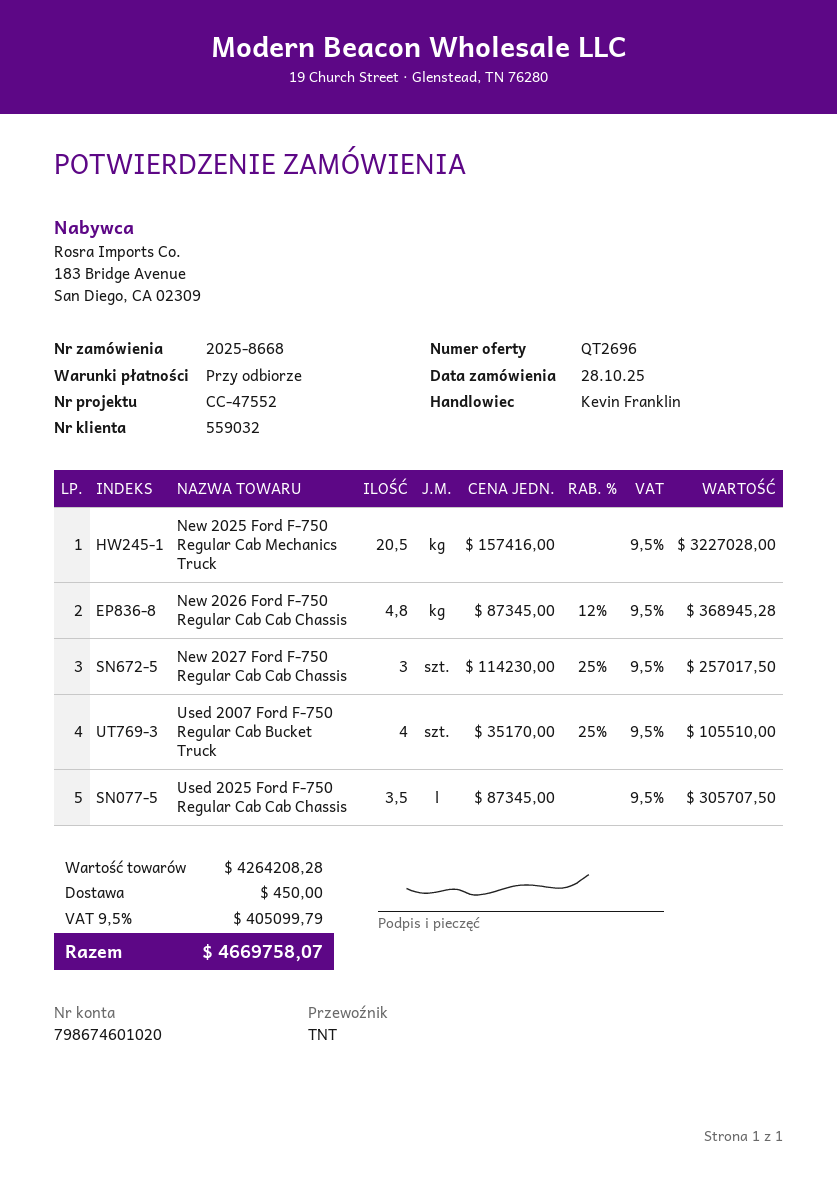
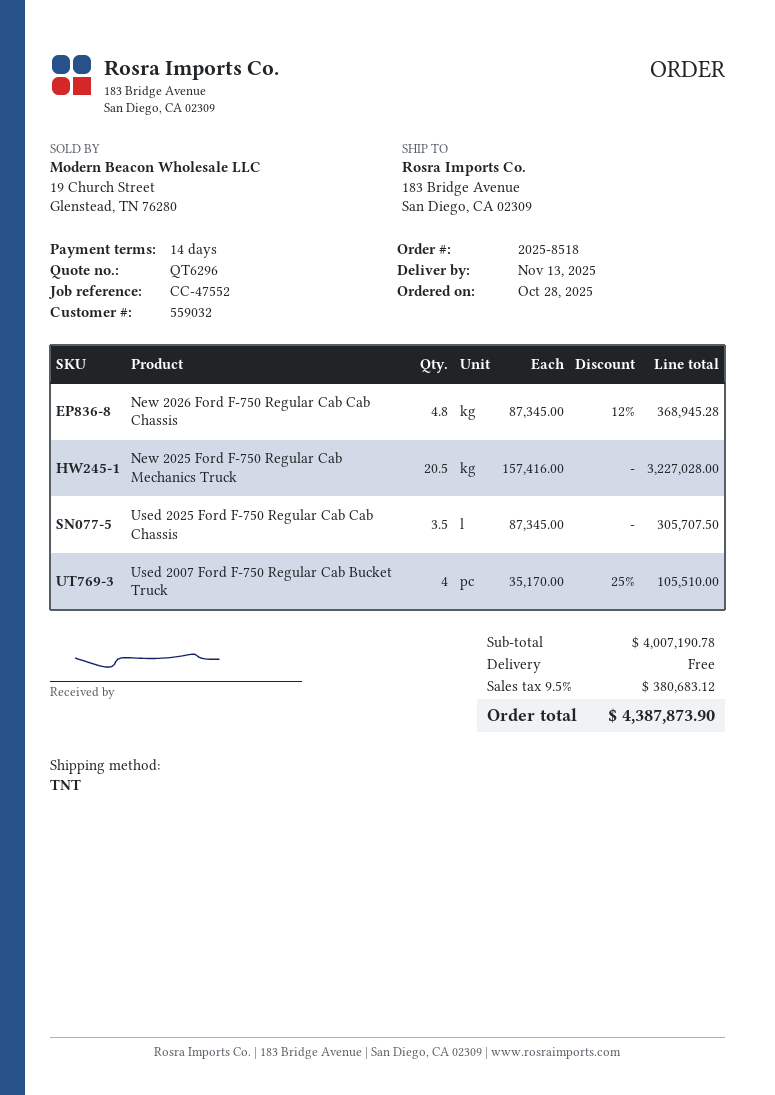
quote number: QT2696 -> QT6296
order number: 2025-8668 -> 2025-8518
payment terms: on receipt -> 14 days
New 2027 Ford F-750 Regular Cab Cab Chassis: 3 x 114230.00 - 25% = 257017.50 -> none
subtotal: 4264208.28 -> 4007190.78
shipping: 450.00 -> 0.00
tax: 9.5% = 405099.79 -> 9.5% = 380683.12
total: 4669758.07 -> 4387873.90

